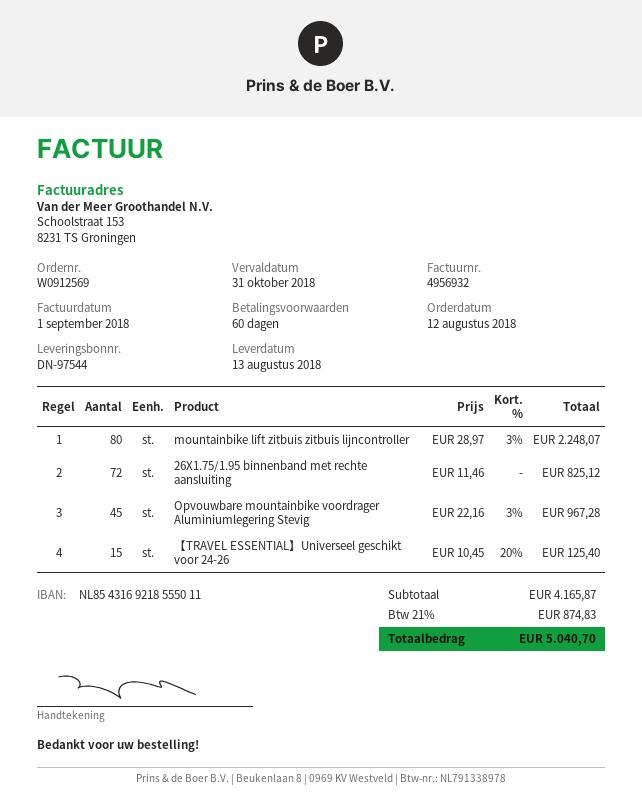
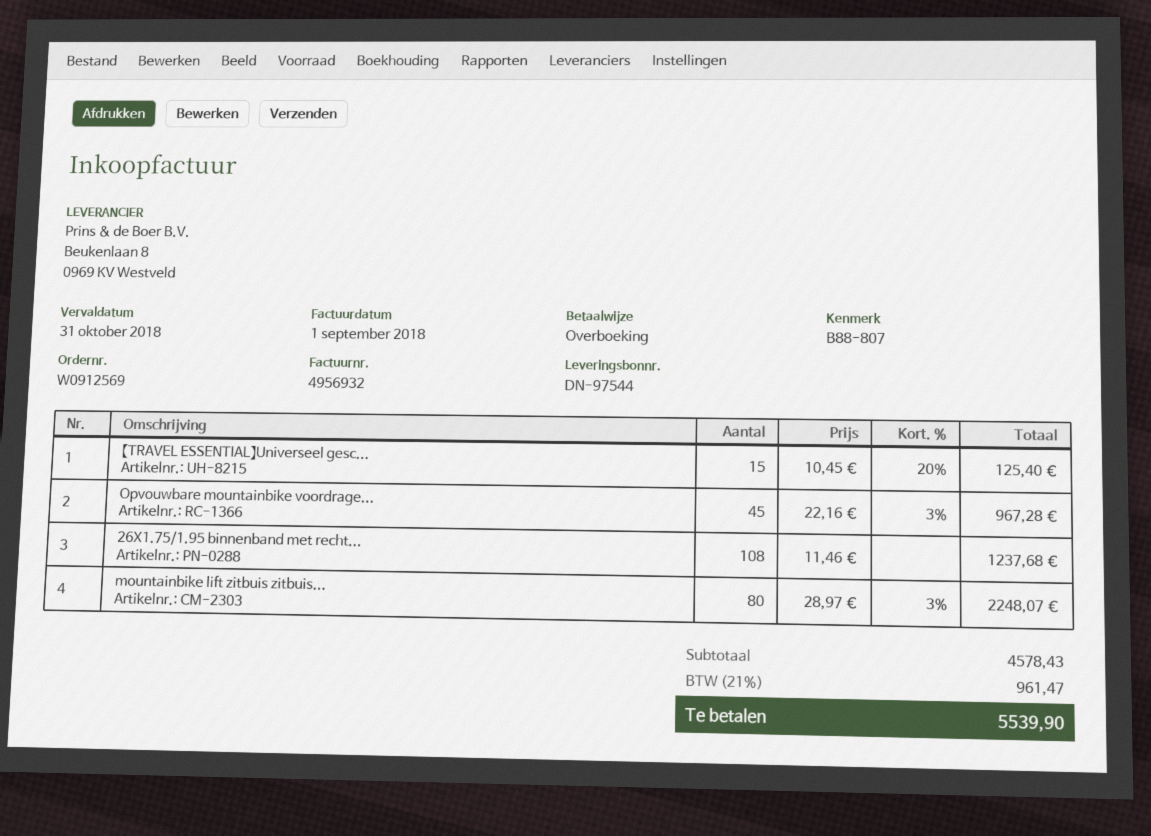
26X1.75/1.95 binnenband met rechte aansluiting: 72 x 11.46 = 825.12 -> 108 x 11.46 = 1237.68
subtotal: 4165.87 -> 4578.43
tax: 21% = 874.83 -> 21% = 961.47
total: 5040.70 -> 5539.90

